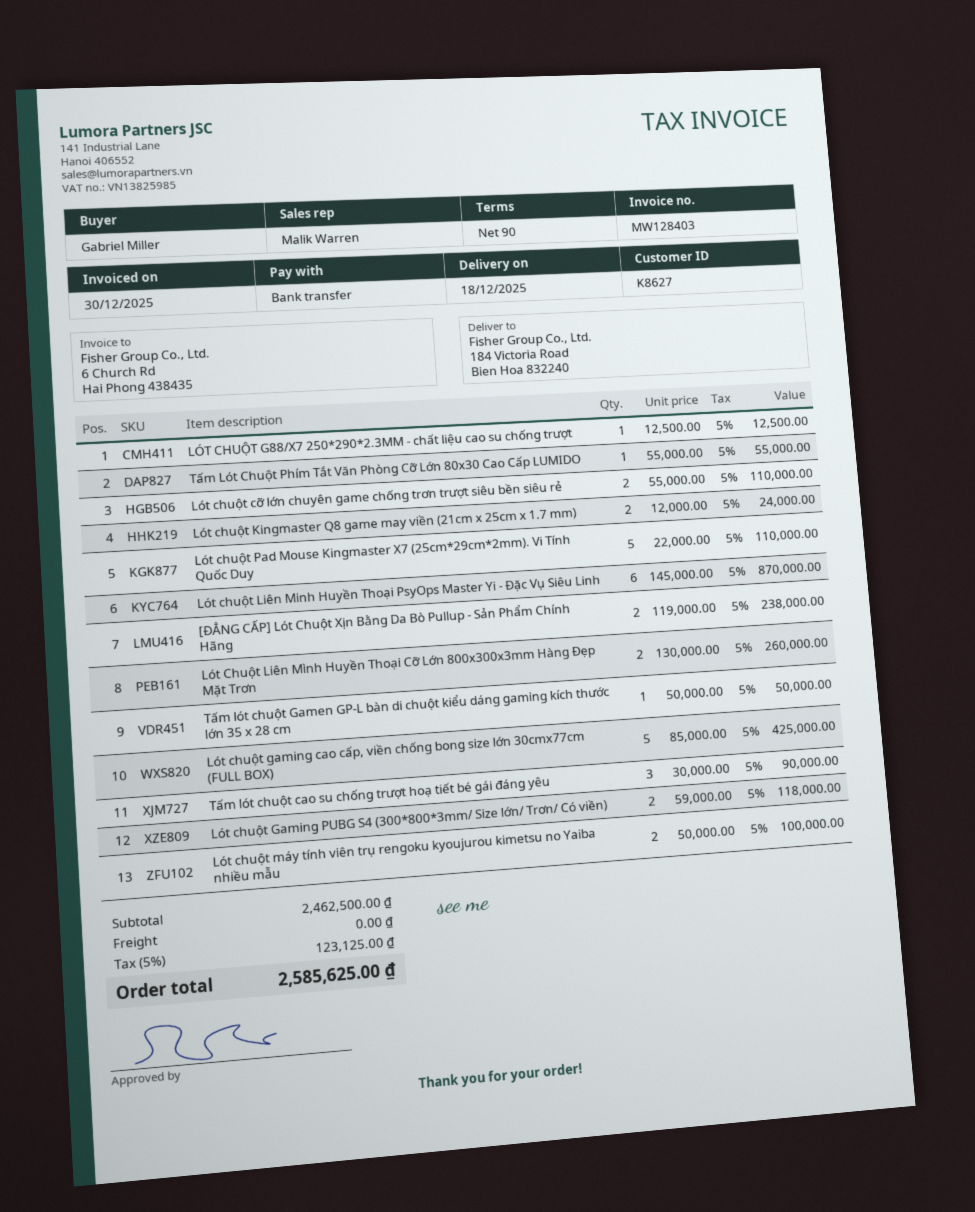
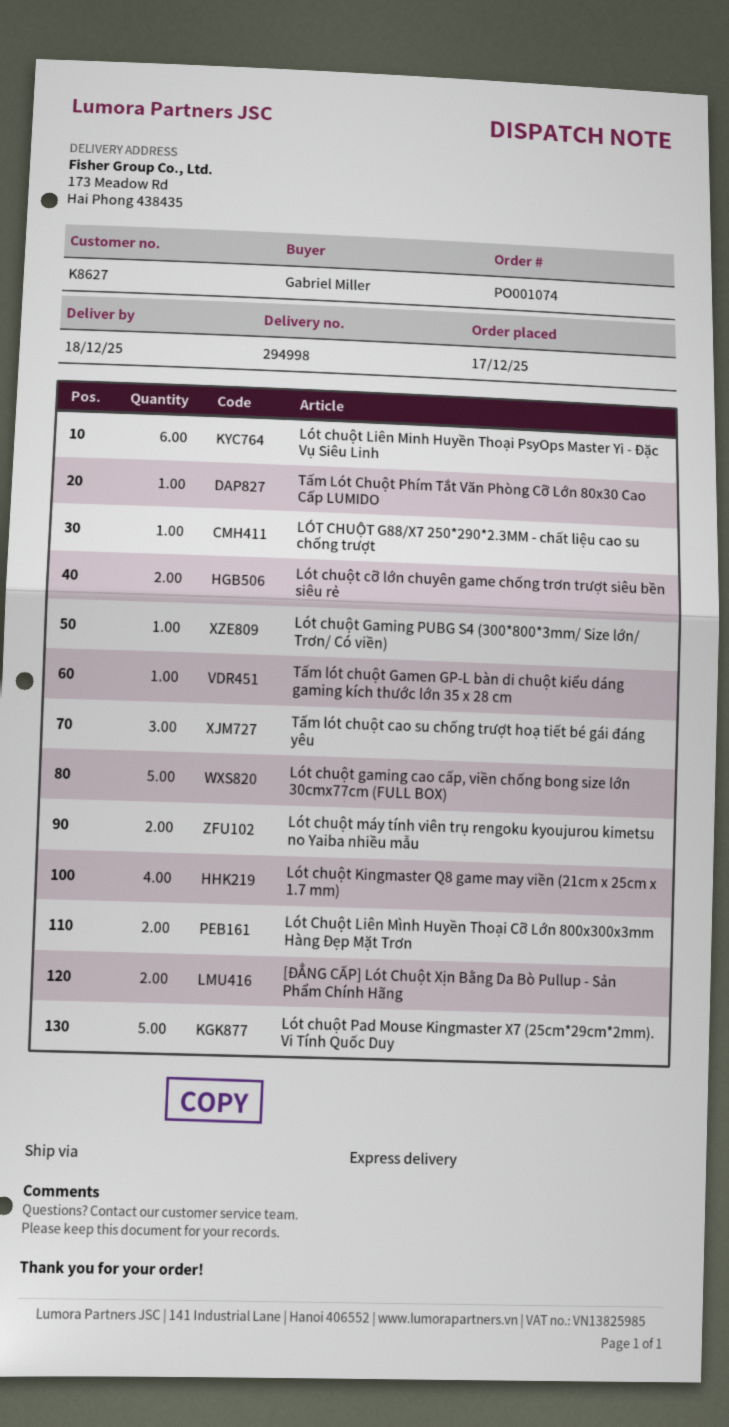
ship to: 184 Victoria Road, Bien Hoa 832240 -> 173 Meadow Rd, Hai Phong 438435
Lót chuột Kingmaster Q8 game may viền (21cm x 25cm x 1.7 mm): 2 -> 4
Lót chuột Gaming PUBG S4 (300*800*3mm/ Size lớn/ Trơn/ Có viền): 2 -> 1

